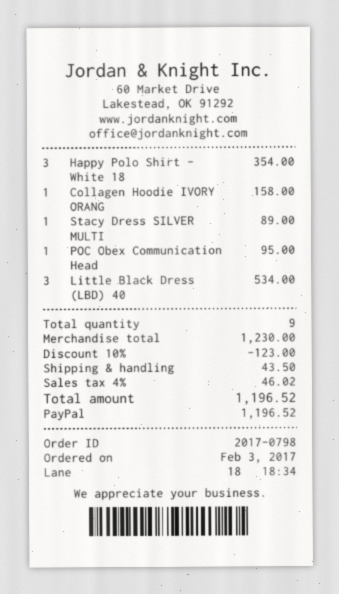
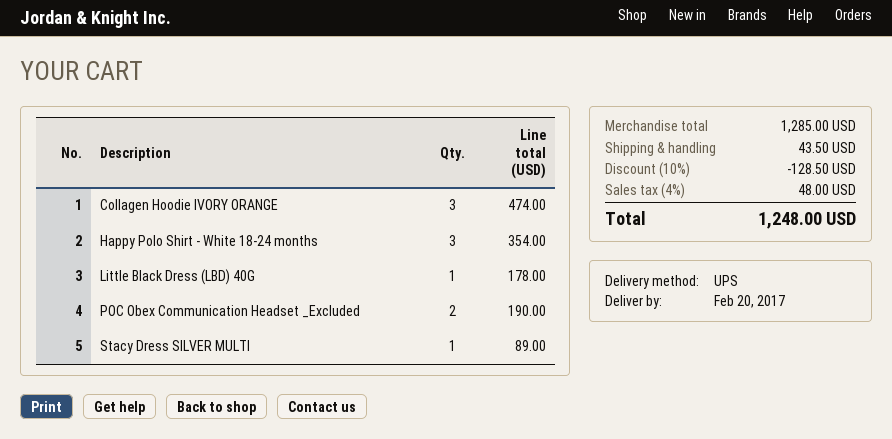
Collagen Hoodie IVORY ORANG: 1 for 158.00 -> 3 for 474.00
POC Obex Communication Head: 1 for 95.00 -> 2 for 190.00
Little Black Dress (LBD) 40: 3 for 534.00 -> 1 for 178.00
subtotal: 1230.00 -> 1285.00
discount: 10% = 123.00 -> 10% = 128.50
tax: 4% = 46.02 -> 4% = 48.00
total: 1196.52 -> 1248.00

